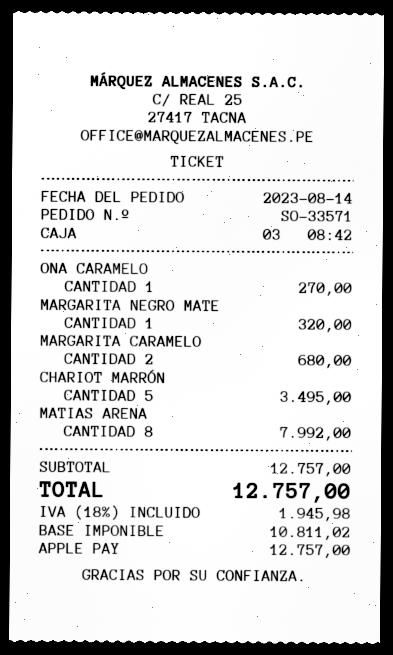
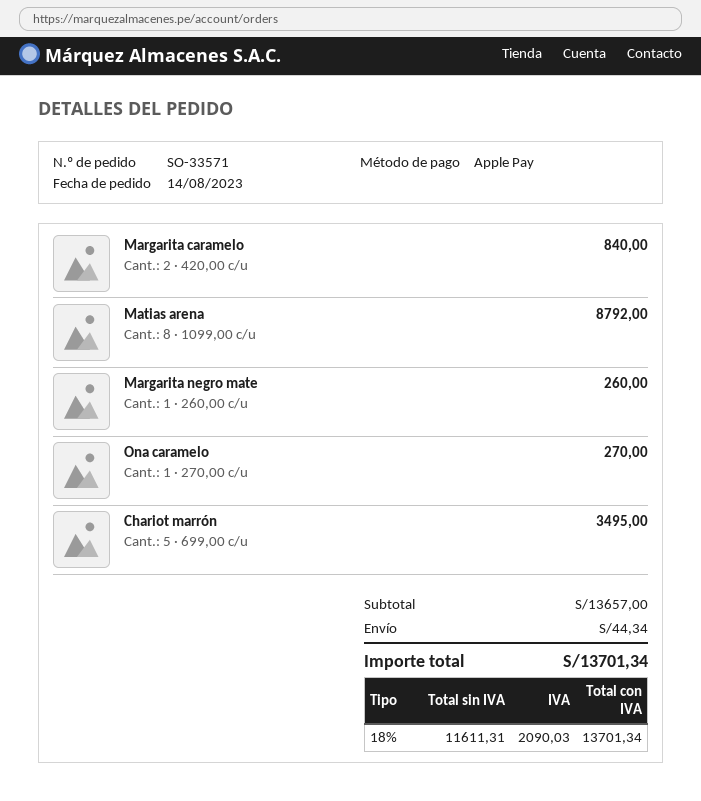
MARGARITA NEGRO MATE: 1 for 320.00 -> 1 for 260.00
MARGARITA CARAMELO: 2 for 680.00 -> 2 for 840.00
MATIAS ARENA: 8 for 7992.00 -> 8 for 8792.00
subtotal: 12757.00 -> 13657.00
shipping: none -> 44.34
net: 10811.02 -> 11611.31
tax: 18% = 1945.98 -> 18% = 2090.03
total: 12757.00 -> 13701.34

